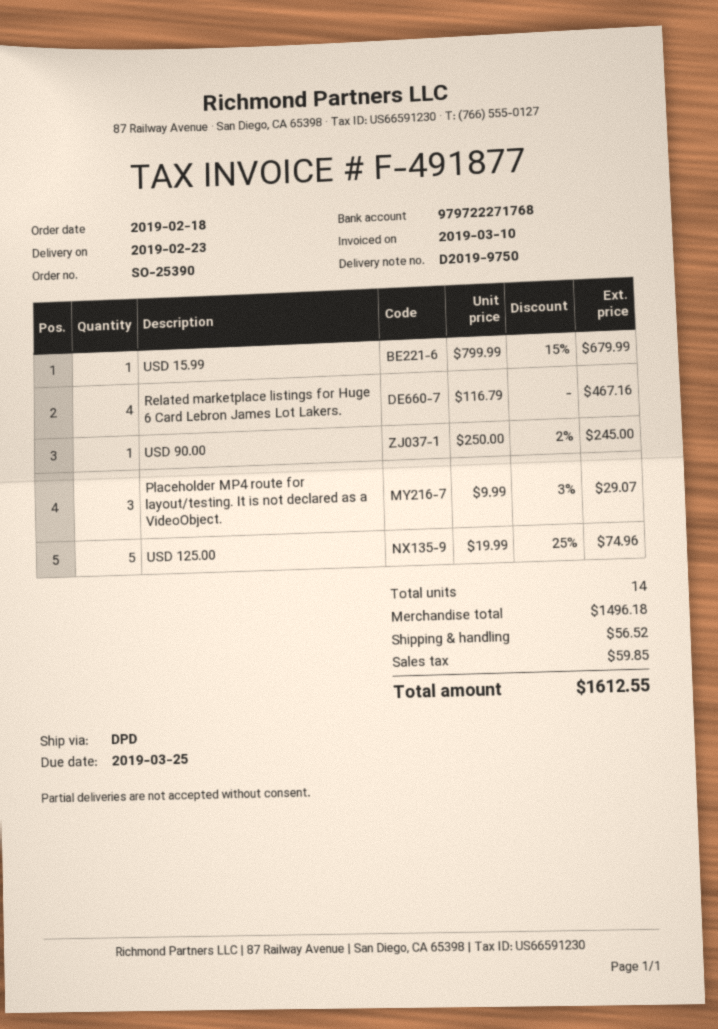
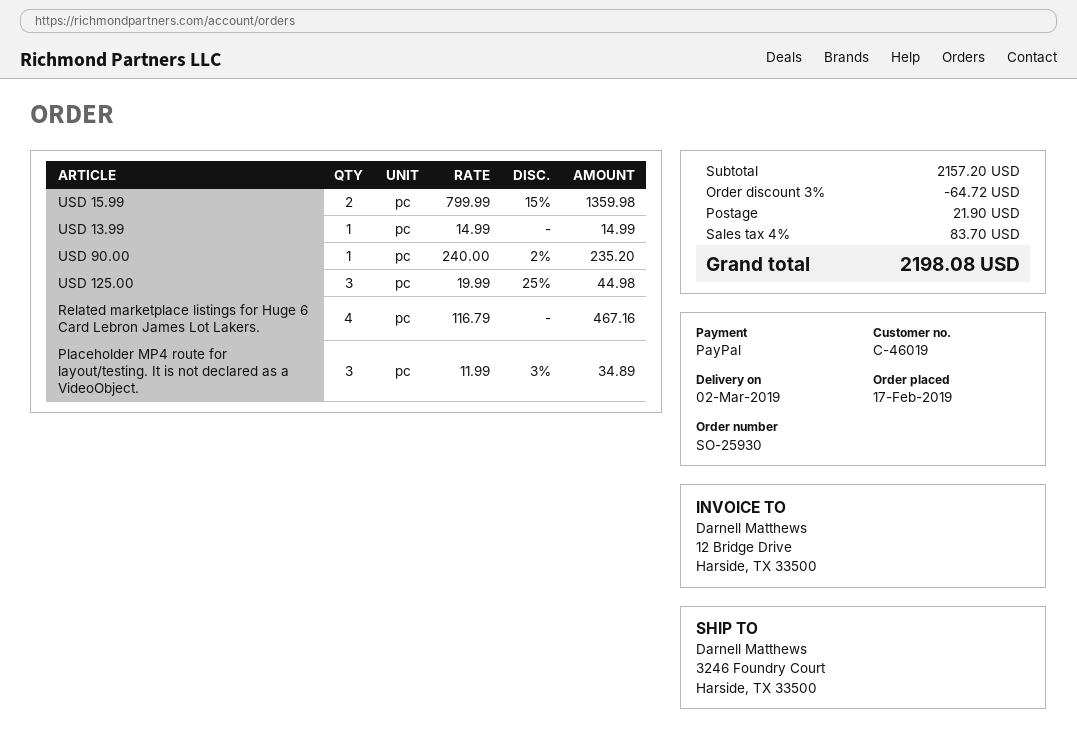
order number: SO-25390 -> SO-25930
order date: 2019-02-18 -> 2019-02-17
delivery date: 2019-02-23 -> 2019-03-02
USD 15.99: 1 x 799.99 - 15% = 679.99 -> 2 x 799.99 - 15% = 1359.98
USD 90.00: 1 x 250.00 - 2% = 245.00 -> 1 x 240.00 - 2% = 235.20
Placeholder MP4 route for layout/testing. It is not declared as a VideoObject.: 3 x 9.99 - 3% = 29.07 -> 3 x 11.99 - 3% = 34.89
USD 125.00: 5 x 19.99 - 25% = 74.96 -> 3 x 19.99 - 25% = 44.98
USD 13.99: none -> 1 x 14.99 = 14.99
subtotal: 1496.18 -> 2157.20
discount: none -> 3% = 64.72
shipping: 56.52 -> 21.90
tax: 59.85 -> 83.70
total: 1612.55 -> 2198.08

